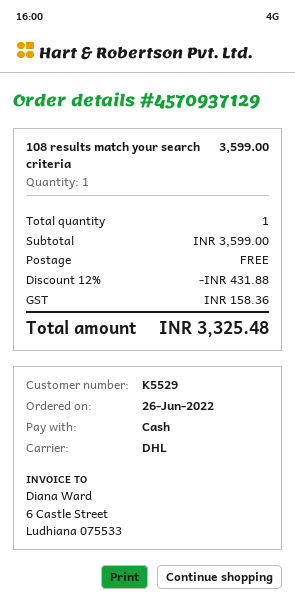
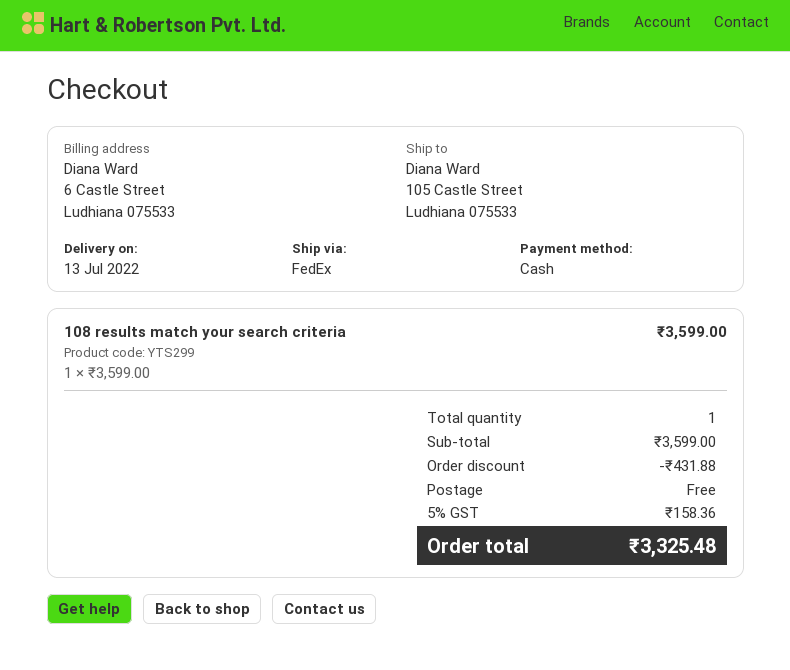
shipping method: DHL -> FedEx

